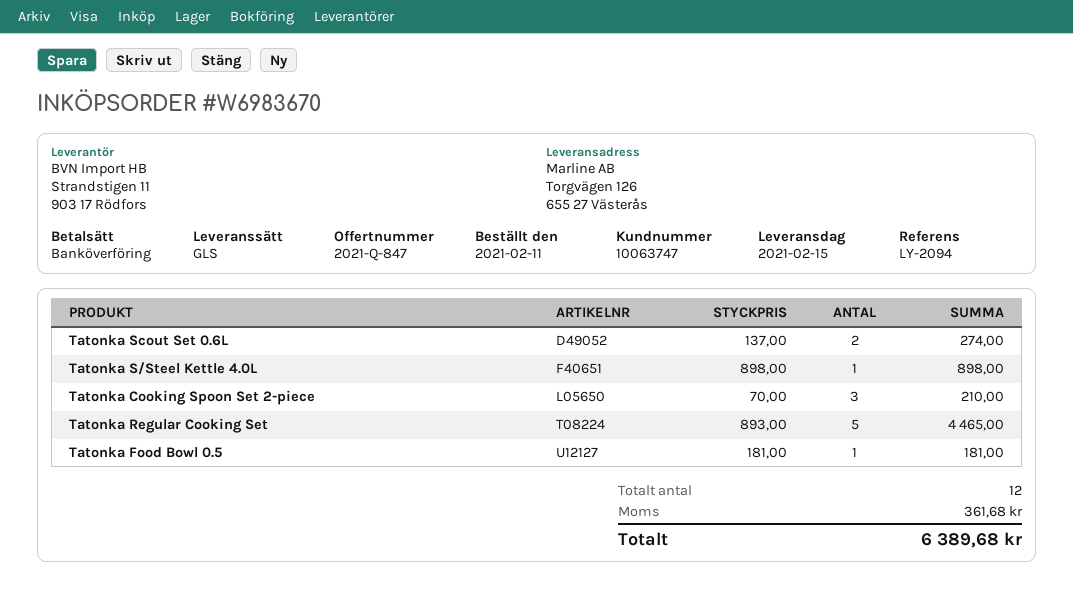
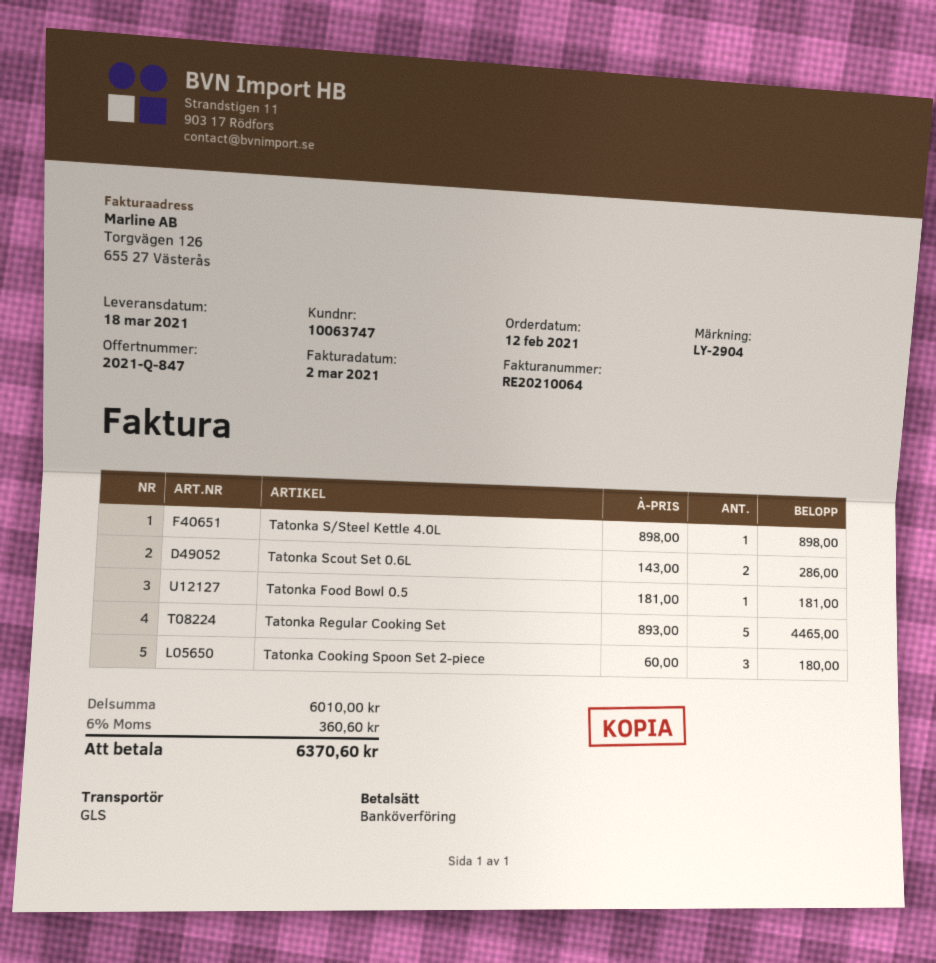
order date: 2021-02-11 -> 2021-02-12
delivery date: 2021-02-15 -> 2021-03-18
reference: LY-2094 -> LY-2904
Tatonka Scout Set 0.6L: 2 x 137.00 = 274.00 -> 2 x 143.00 = 286.00
Tatonka Cooking Spoon Set 2-piece: 3 x 70.00 = 210.00 -> 3 x 60.00 = 180.00
tax: 361.68 -> 360.60
total: 6389.68 -> 6370.60

